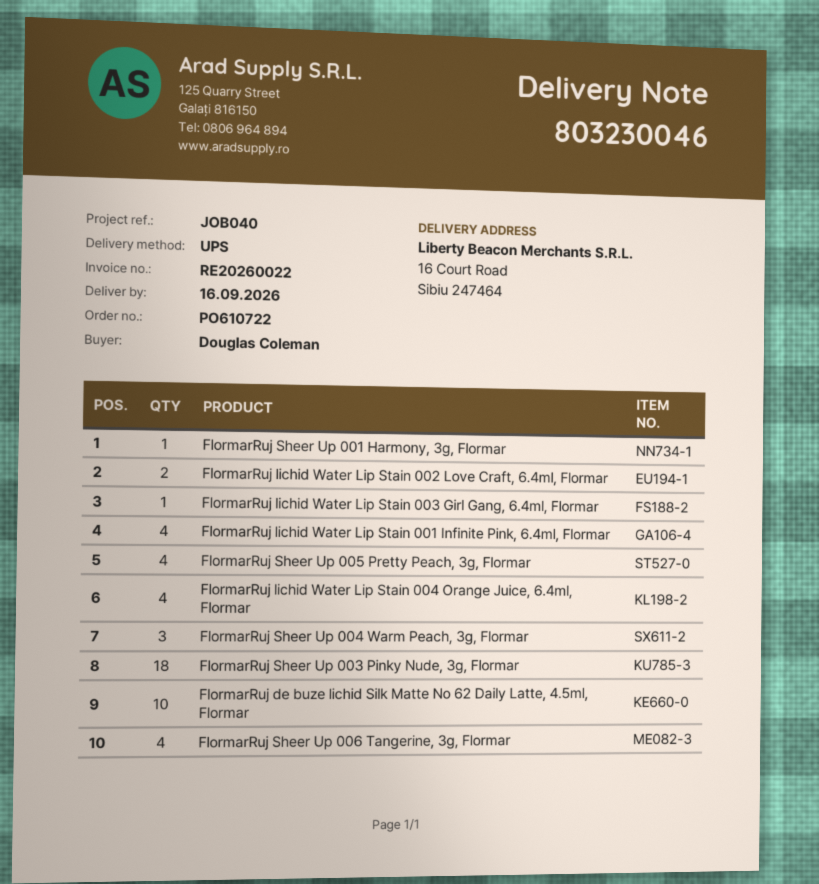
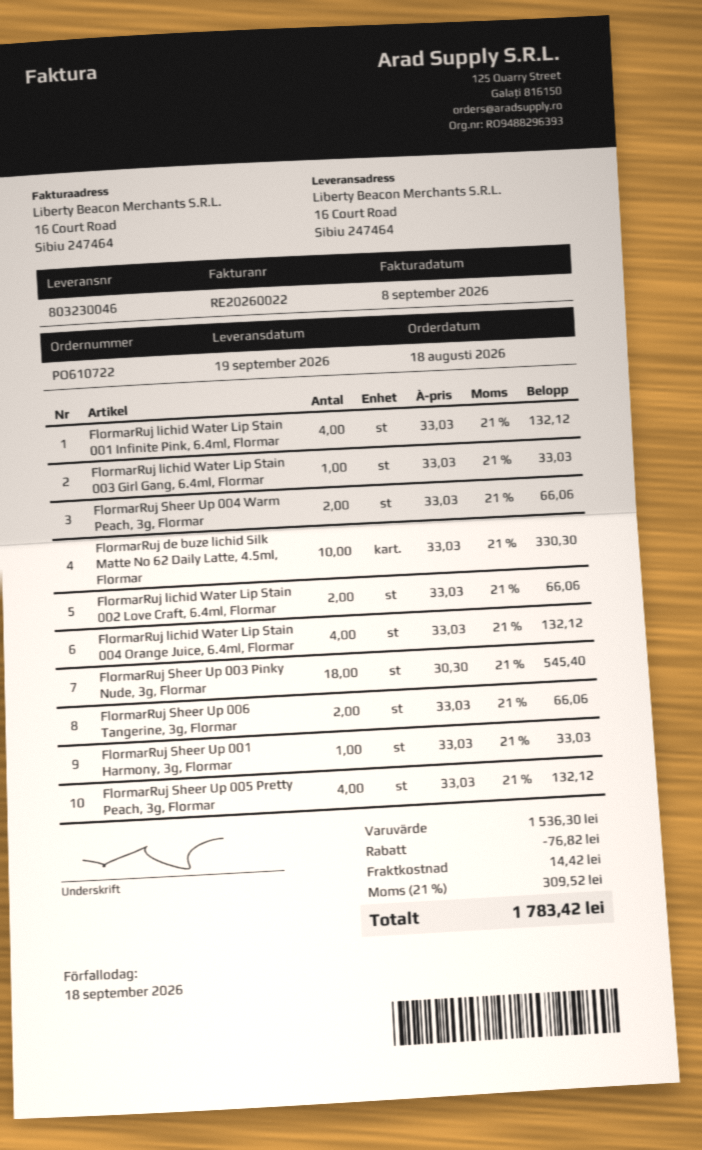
delivery date: 2026-09-16 -> 2026-09-19
FlormarRuj Sheer Up 004 Warm Peach, 3g, Flormar: 3 -> 2
FlormarRuj Sheer Up 006 Tangerine, 3g, Flormar: 4 -> 2

